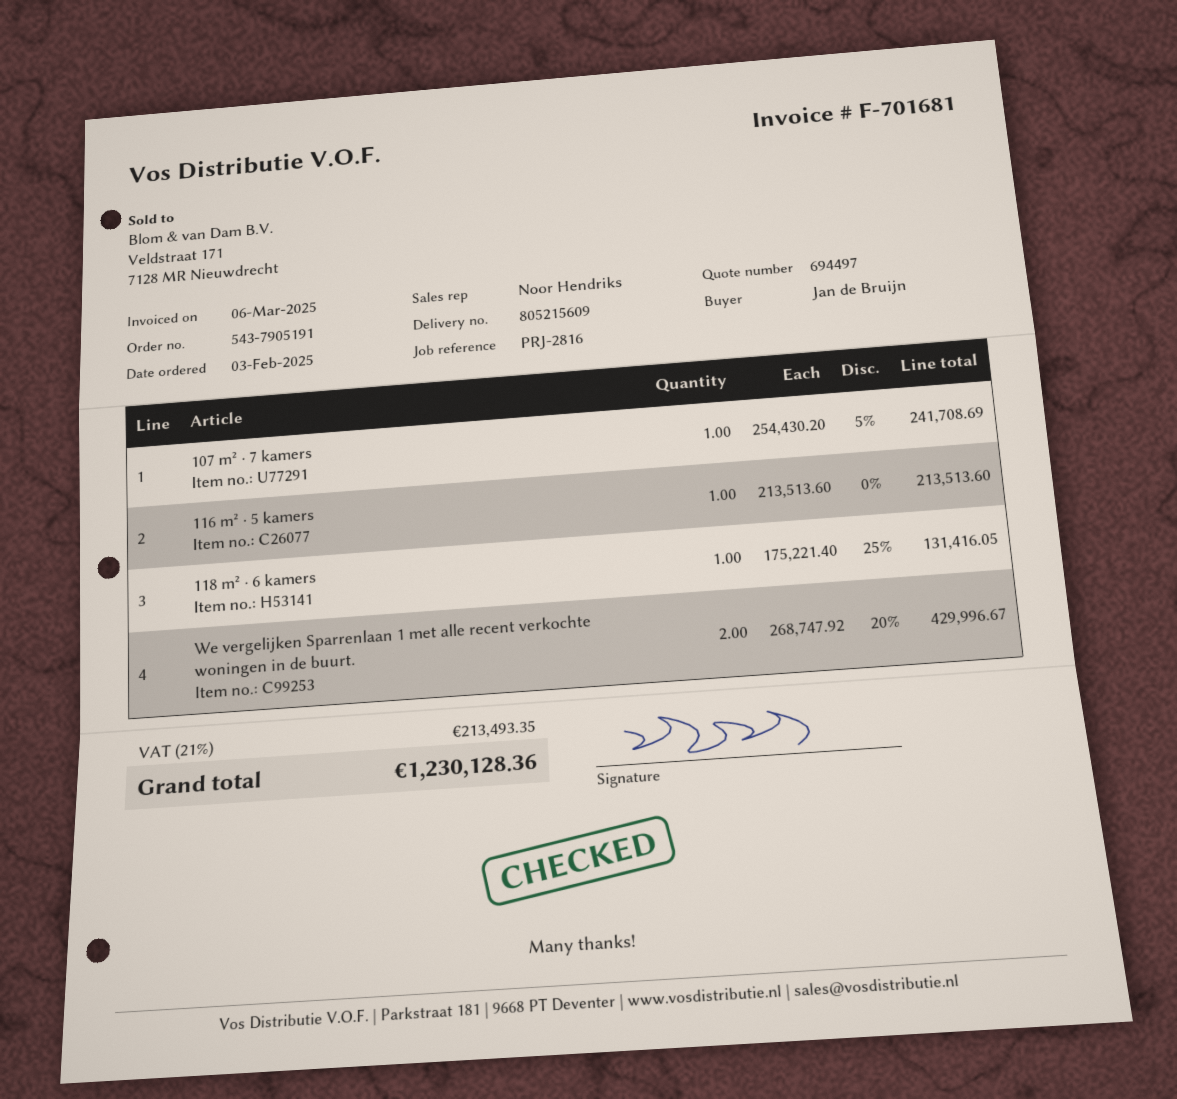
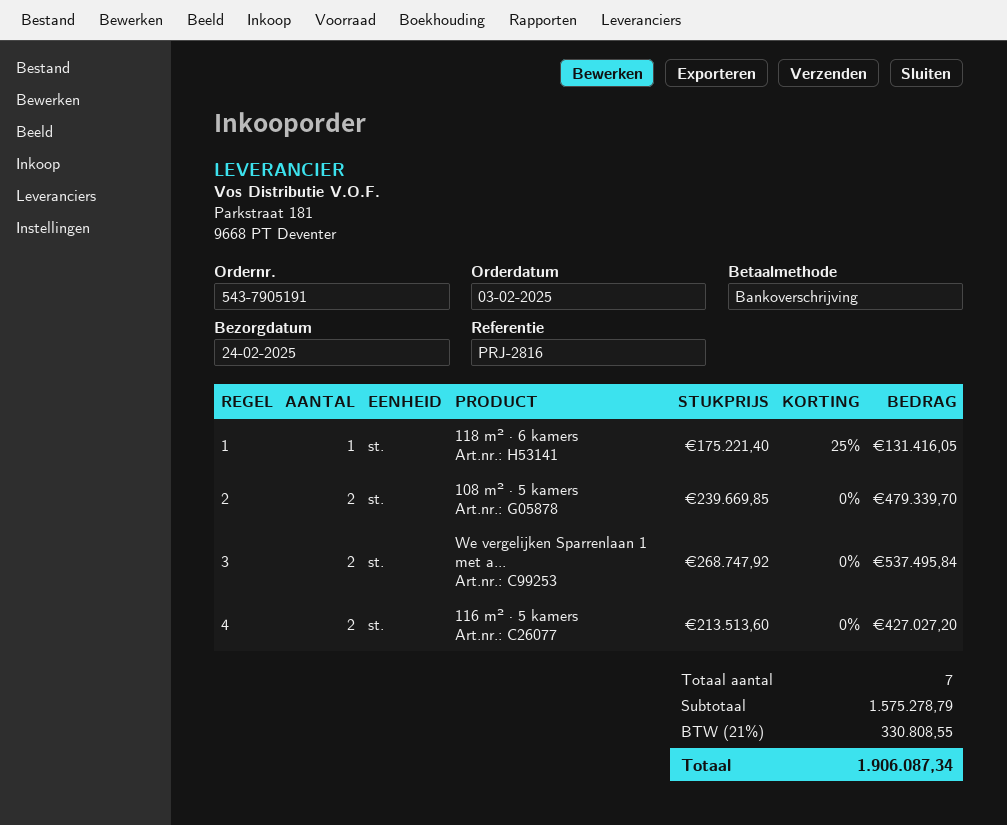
107 m² · 7 kamers: 1 x 254430.20 - 5% = 241708.69 -> none
116 m² · 5 kamers: 1 x 213513.60 = 213513.60 -> 2 x 213513.60 = 427027.20
We vergelijken Sparrenlaan 1 met alle recent verkochte woningen in de buurt.: 2 x 268747.92 - 20% = 429996.67 -> 2 x 268747.92 = 537495.84
108 m² · 5 kamers: none -> 2 x 239669.85 = 479339.70
tax: 21% = 213493.35 -> 21% = 330808.55
total: 1230128.36 -> 1906087.34

